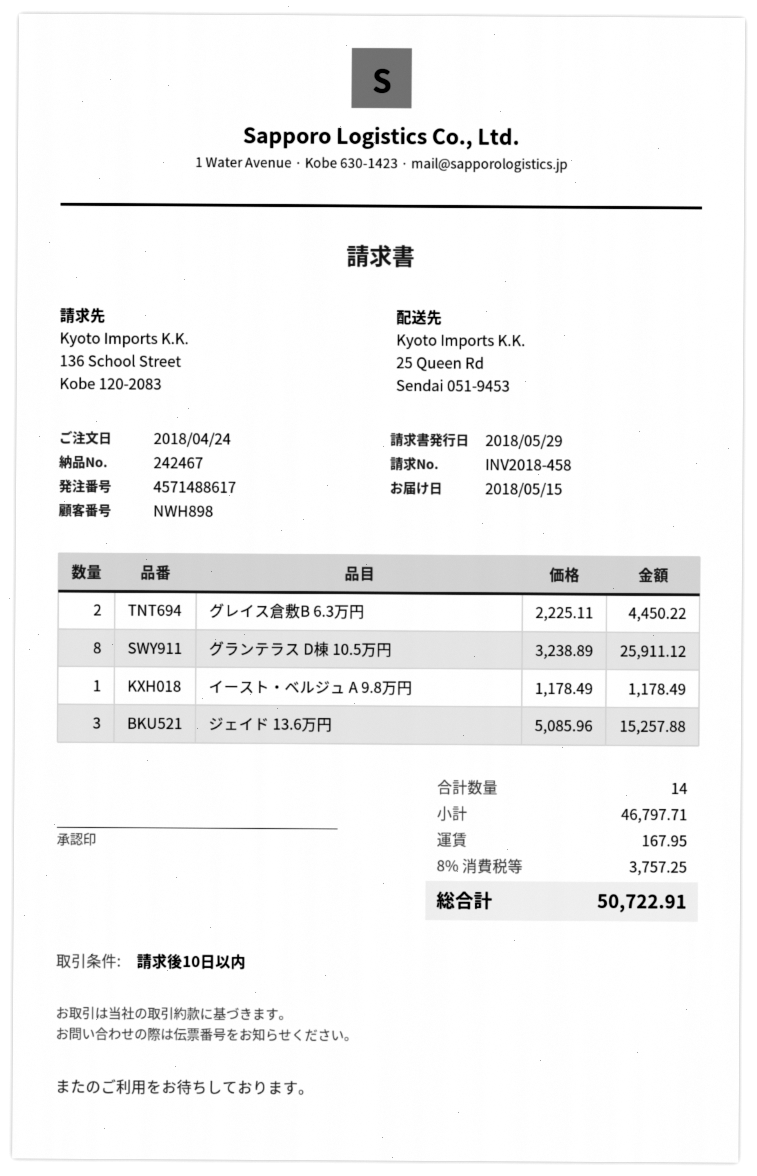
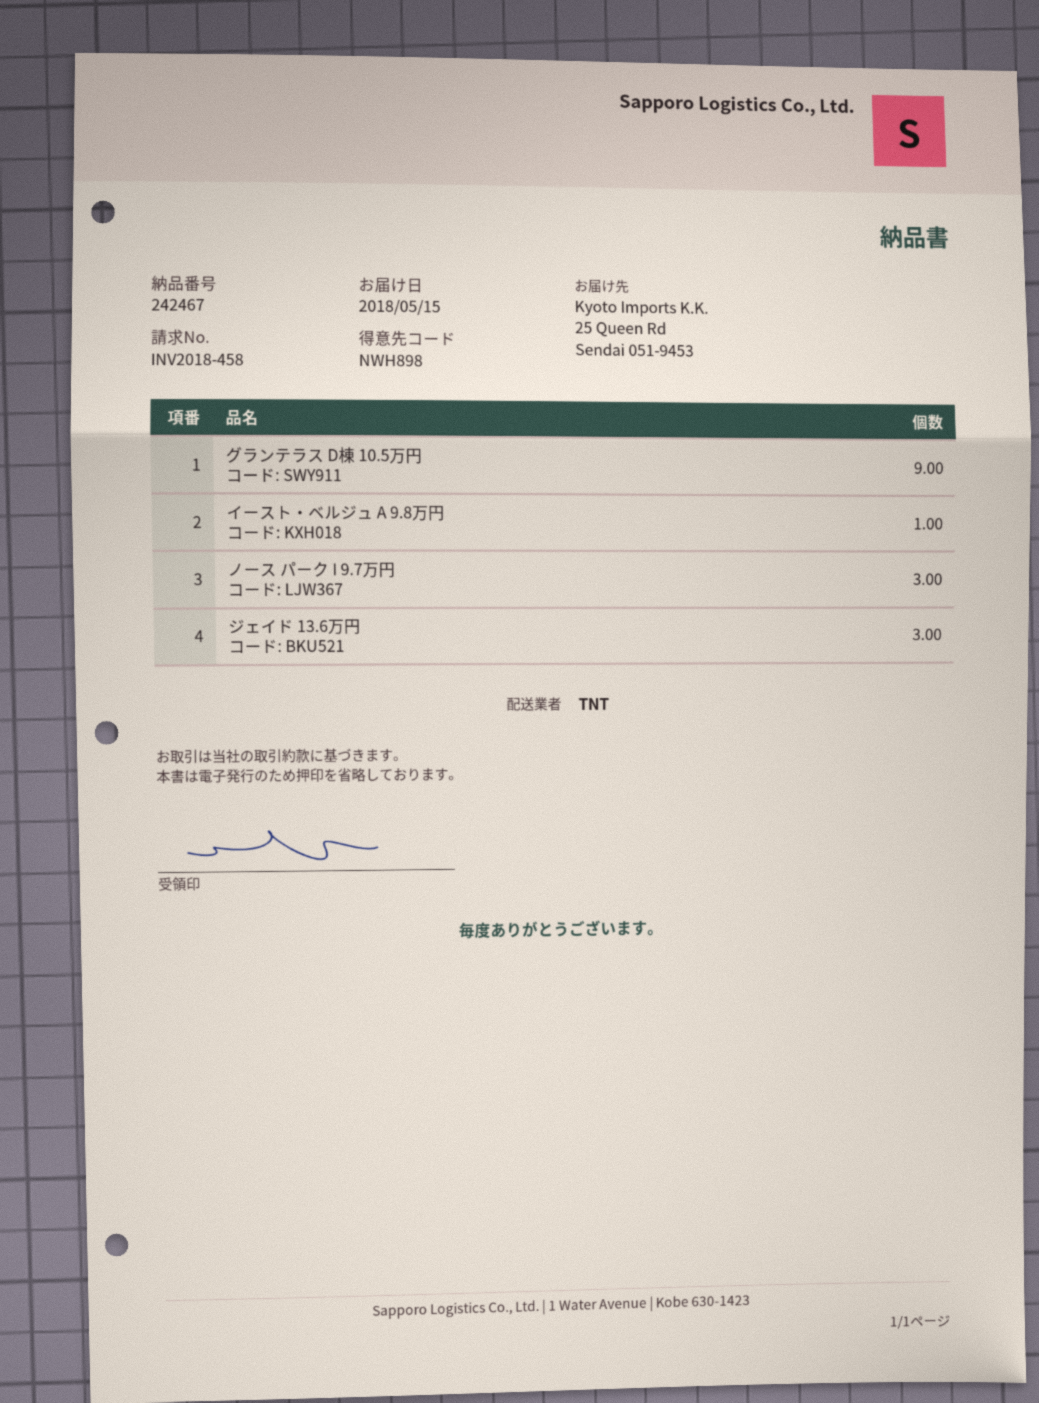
グレイス倉敷B 6.3万円: 2 -> none
グランテラス D棟 10.5万円: 8 -> 9
ノース パーク I 9.7万円: none -> 3

